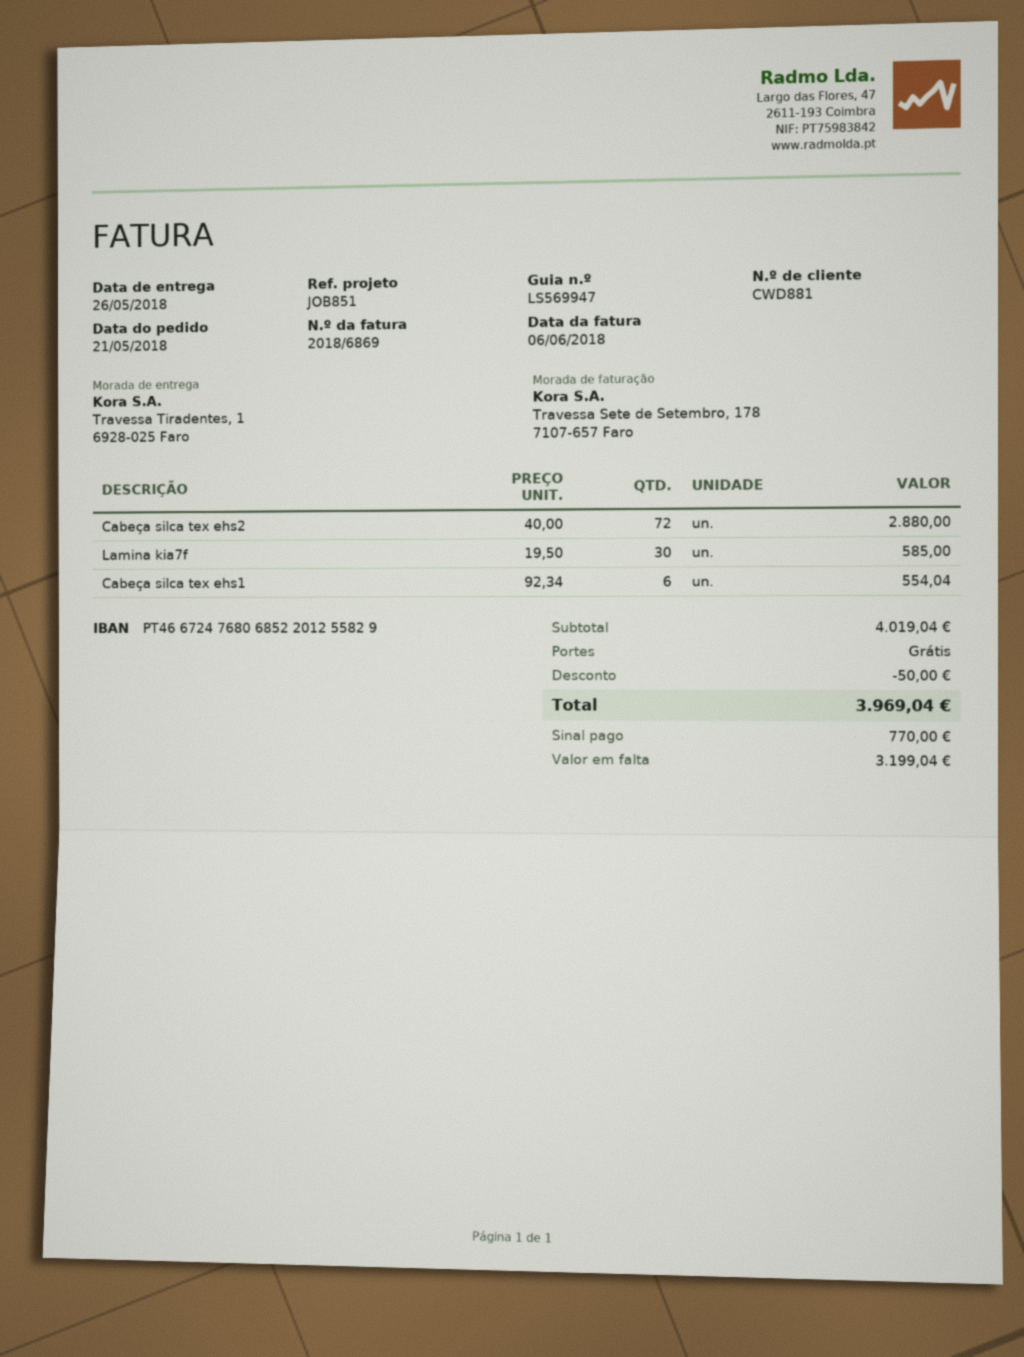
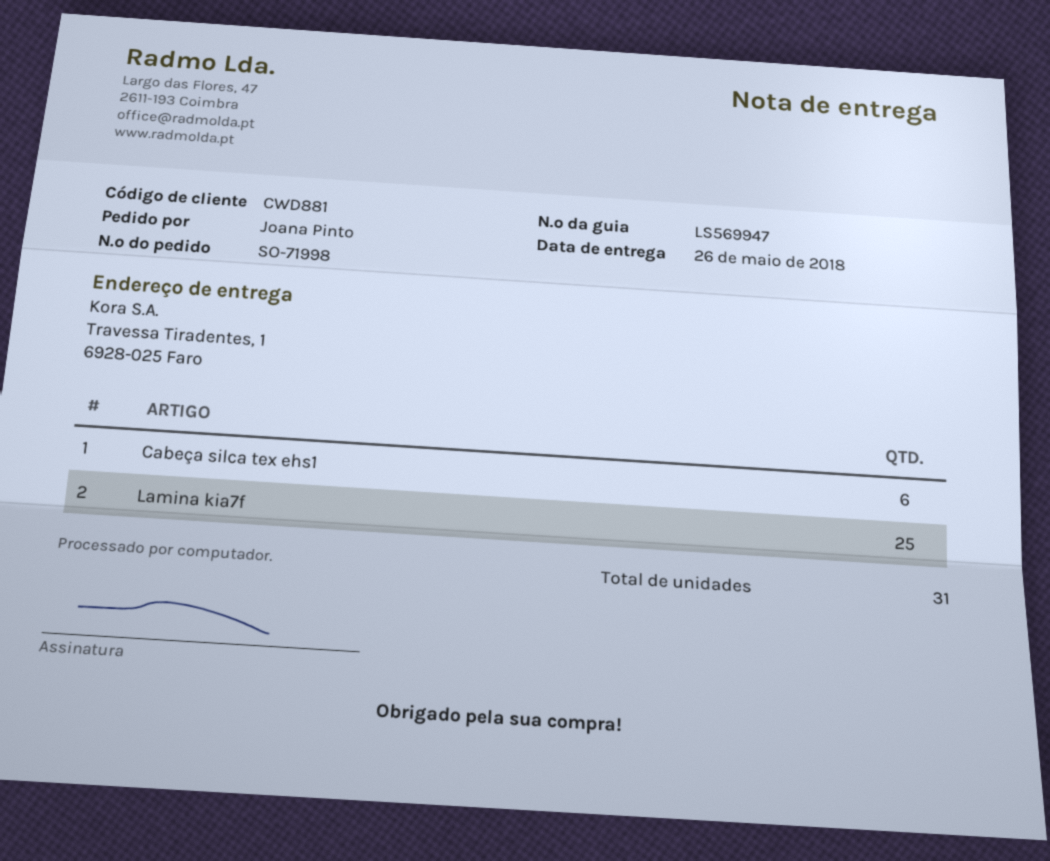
Cabeça silca tex ehs2: 72 -> none
Lamina kia7f: 30 -> 25

